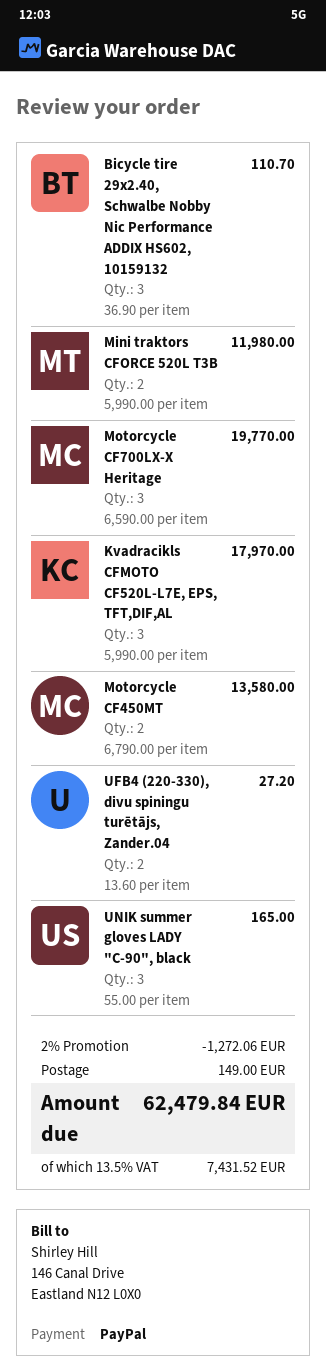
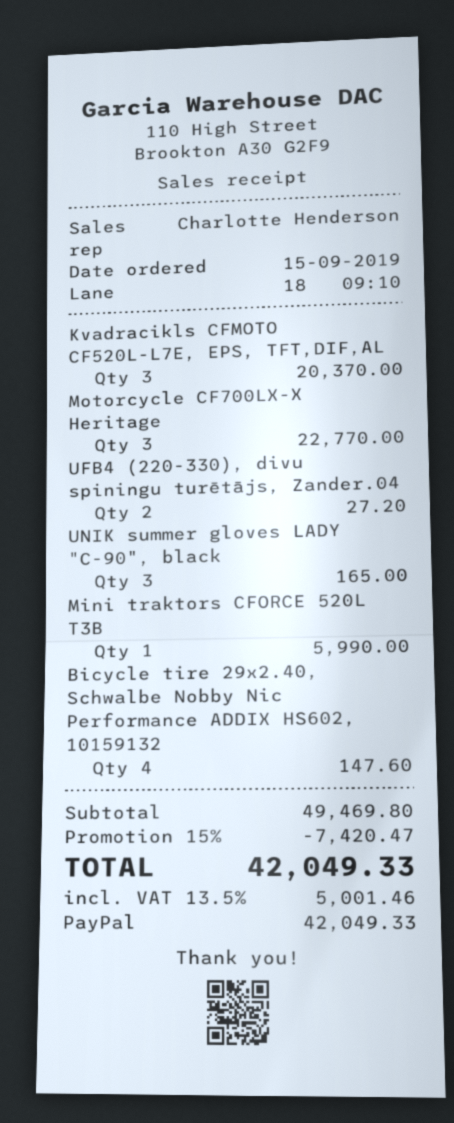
Bicycle tire 29x2.40, Schwalbe Nobby Nic Performance ADDIX HS602, 10159132: 3 for 110.70 -> 4 for 147.60
Mini traktors CFORCE 520L T3B: 2 for 11980.00 -> 1 for 5990.00
Motorcycle CF700LX-X Heritage: 3 for 19770.00 -> 3 for 22770.00
Kvadracikls CFMOTO CF520L-L7E, EPS, TFT,DIF,AL: 3 for 17970.00 -> 3 for 20370.00
Motorcycle CF450MT: 2 for 13580.00 -> none
discount: 2% = 1272.06 -> 15% = 7420.47
shipping: 149.00 -> none
tax: 13.5% = 7431.52 -> 13.5% = 5001.46
total: 62479.84 -> 42049.33

